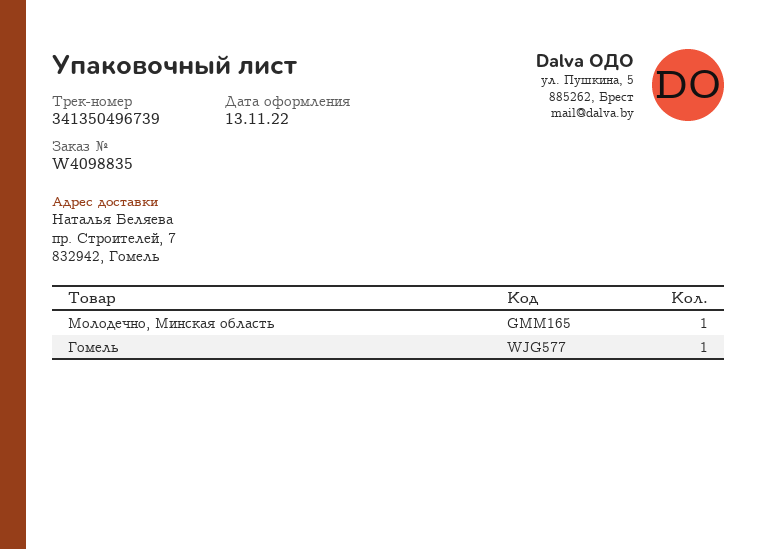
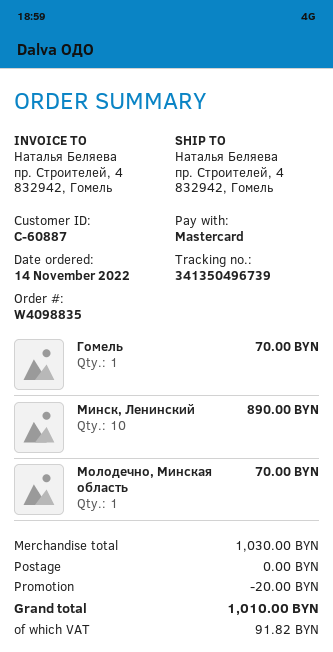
order date: 2022-11-13 -> 2022-11-14
ship to: пр. Строителей, 7, 832942, Гомель -> пр. Строителей, 4, 832942, Гомель
Минск, Ленинский: none -> 10

